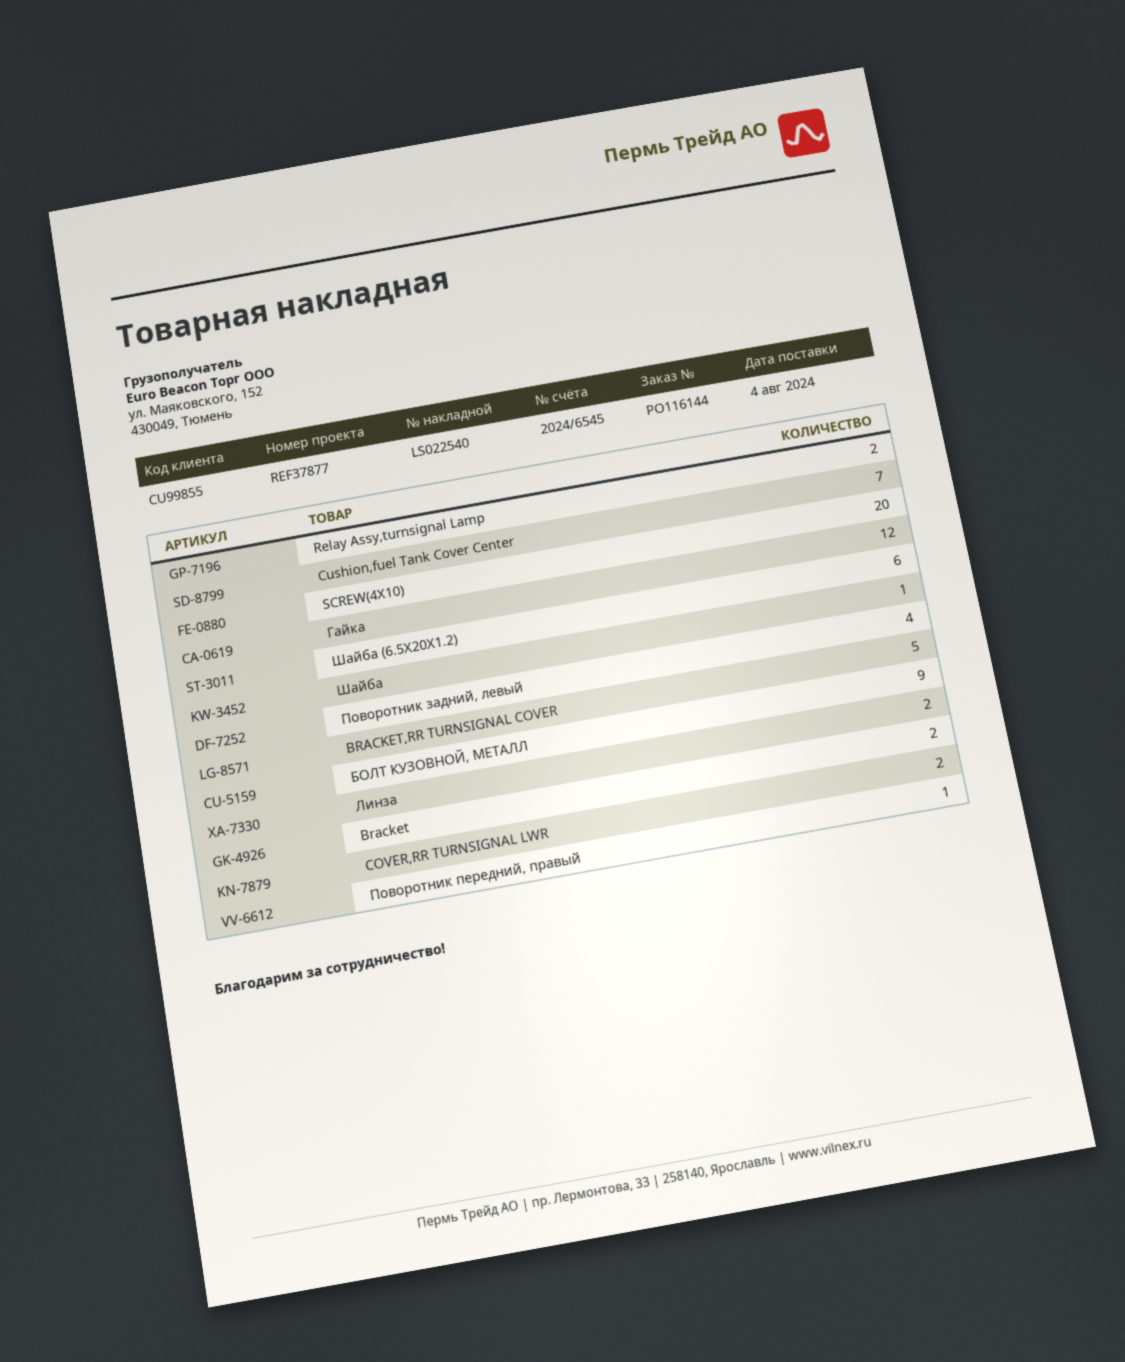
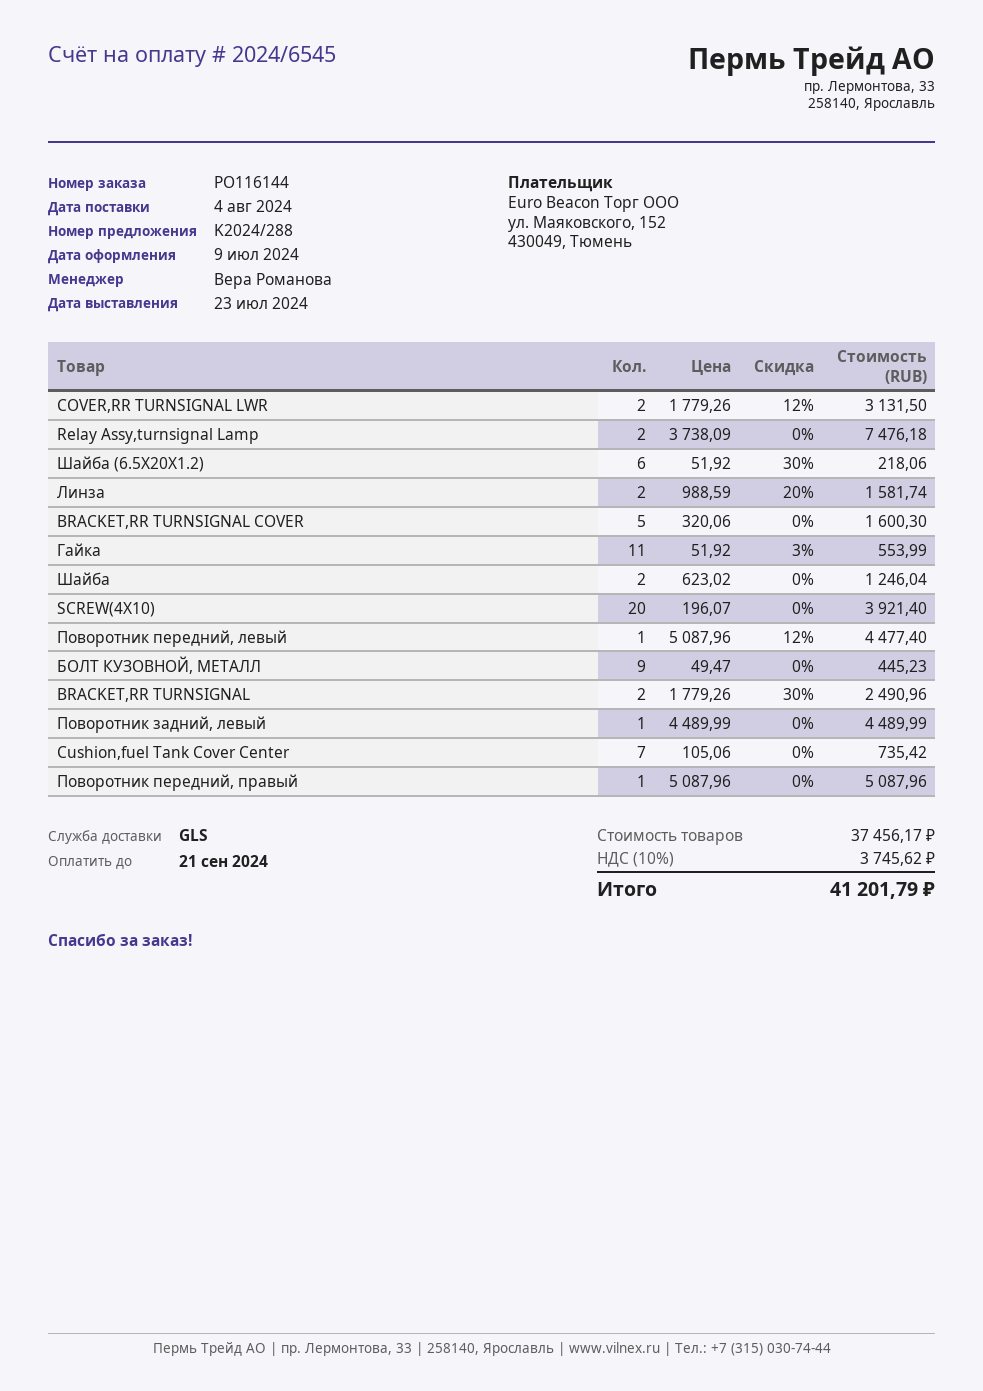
Гайка: 12 -> 11
Шайба: 1 -> 2
Поворотник задний, левый: 4 -> 1
Bracket: 2 -> none
Поворотник передний, левый: none -> 1
BRACKET,RR TURNSIGNAL: none -> 2

